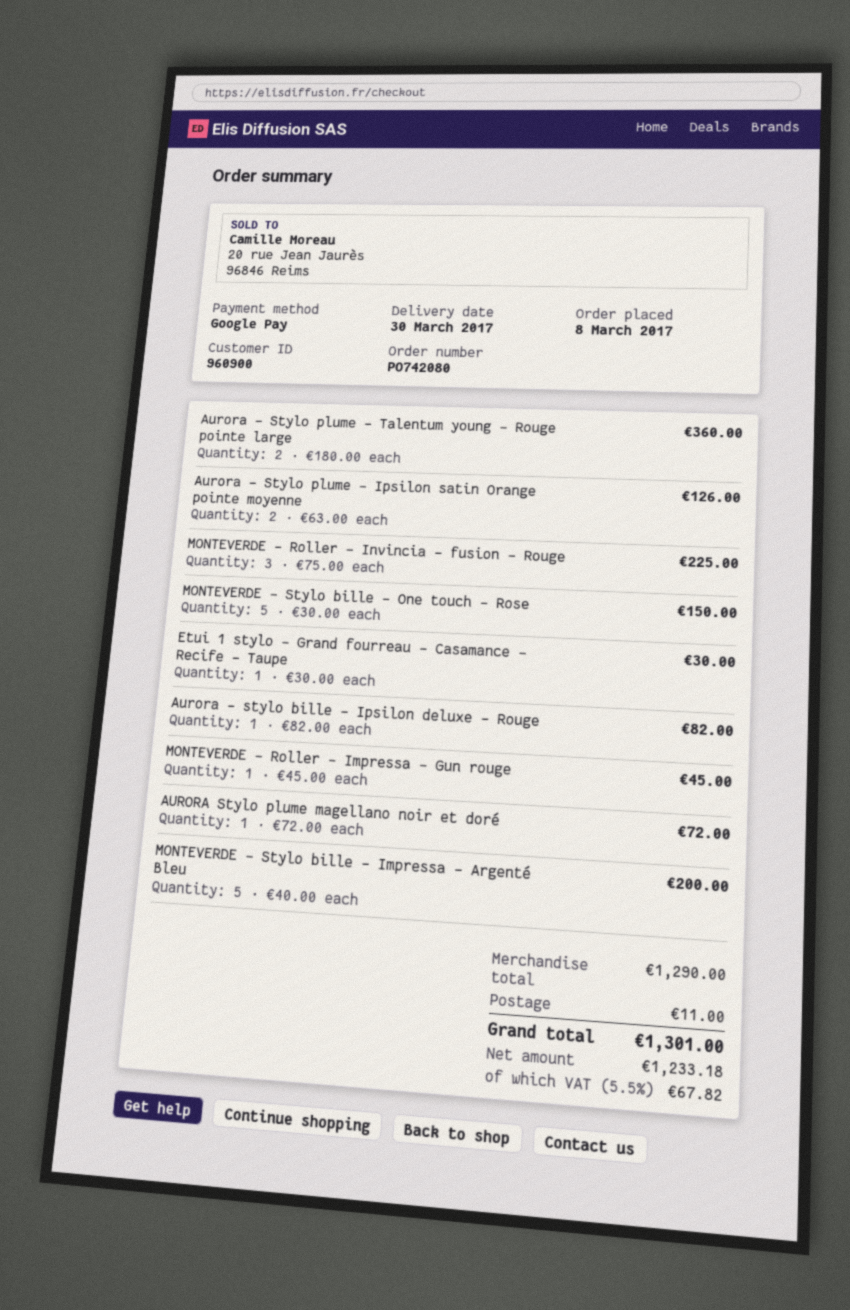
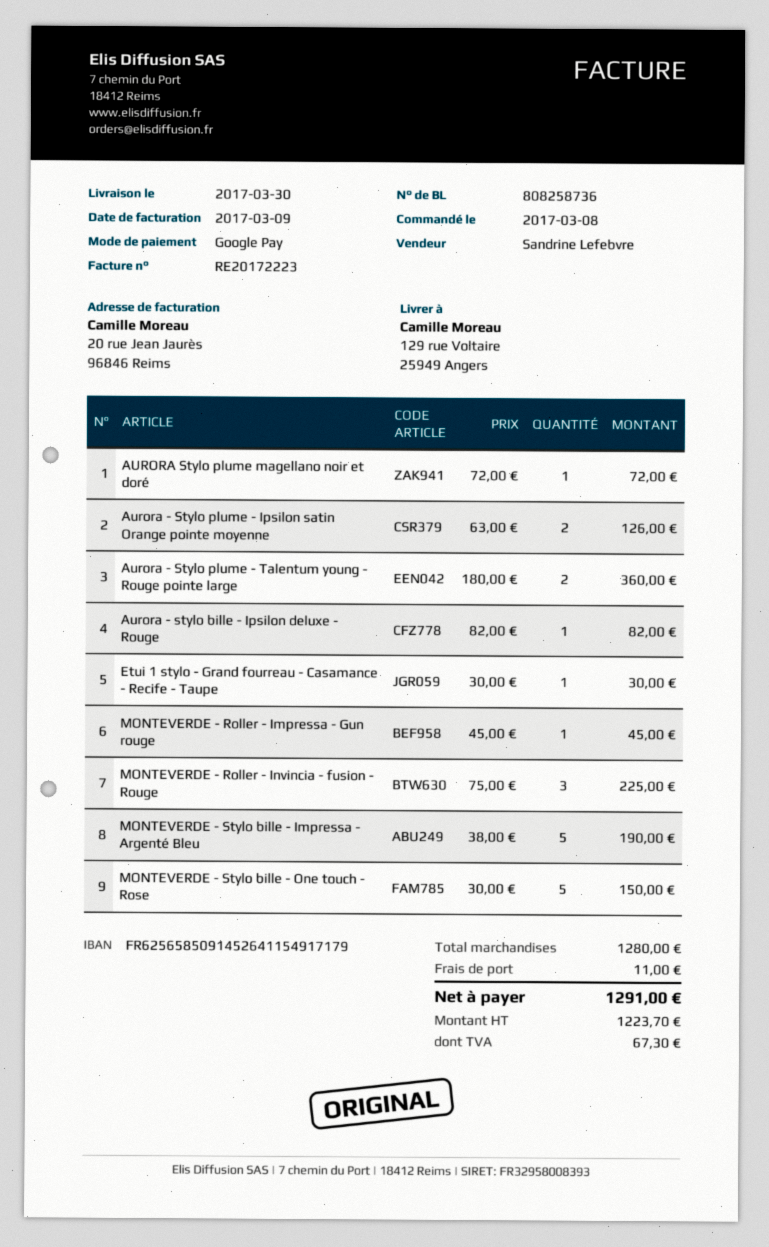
MONTEVERDE - Stylo bille - Impressa - Argenté Bleu: 5 x 40.00 = 200.00 -> 5 x 38.00 = 190.00
subtotal: 1290.00 -> 1280.00
net: 1233.18 -> 1223.70
tax: 67.82 -> 67.30
total: 1301.00 -> 1291.00

